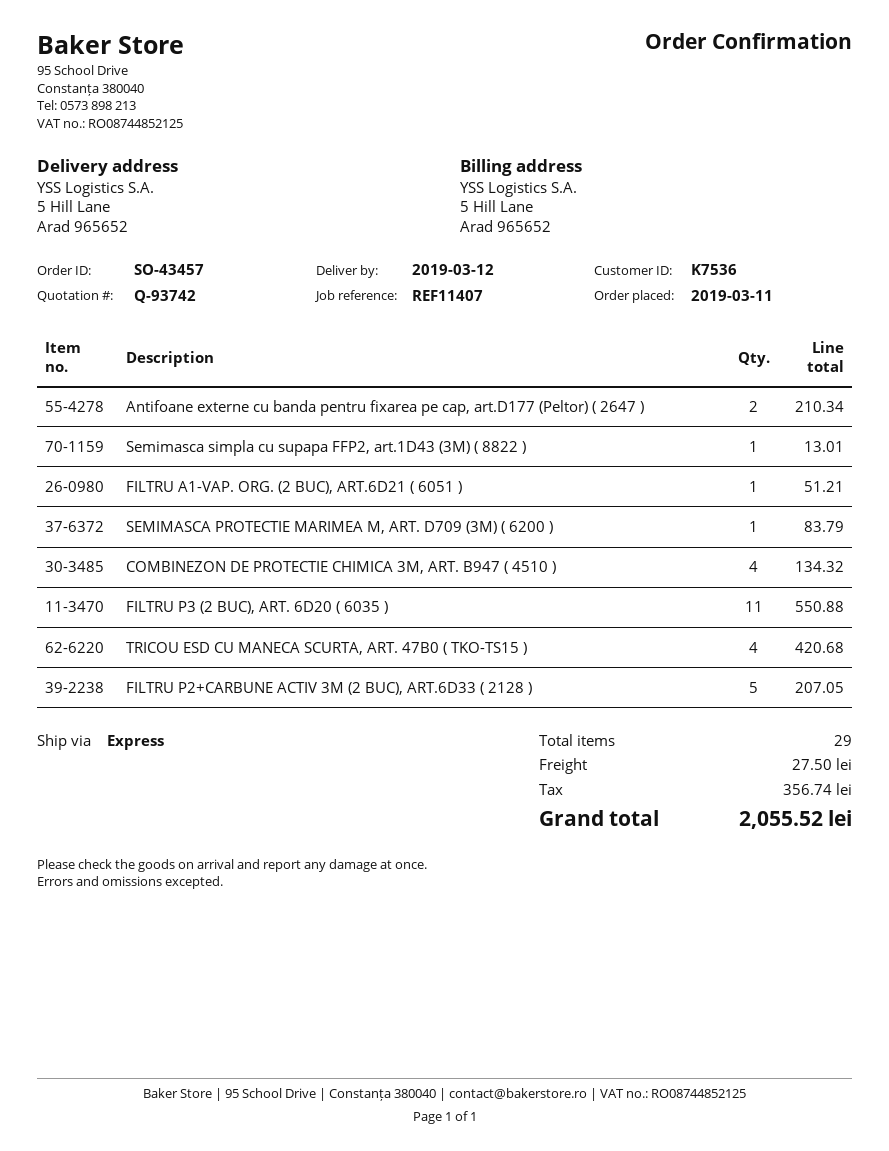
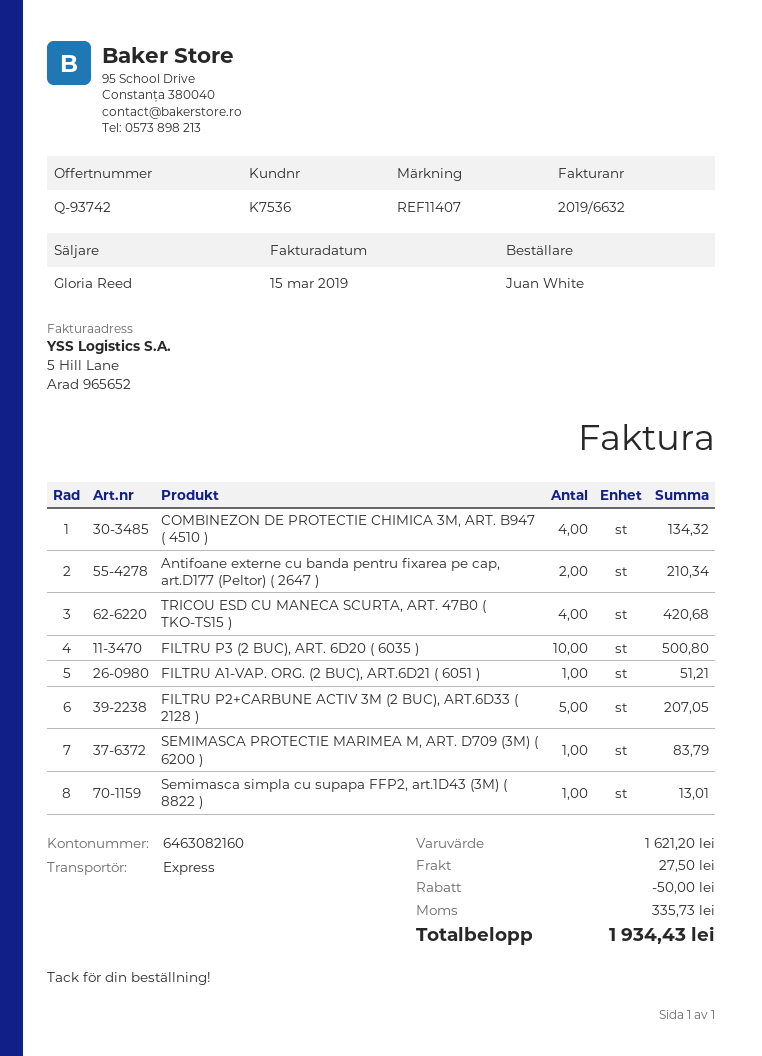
FILTRU P3 (2 BUC), ART. 6D20 ( 6035 ): 11 for 550.88 -> 10 for 500.80
discount: none -> 50.00
tax: 356.74 -> 335.73
total: 2055.52 -> 1934.43

